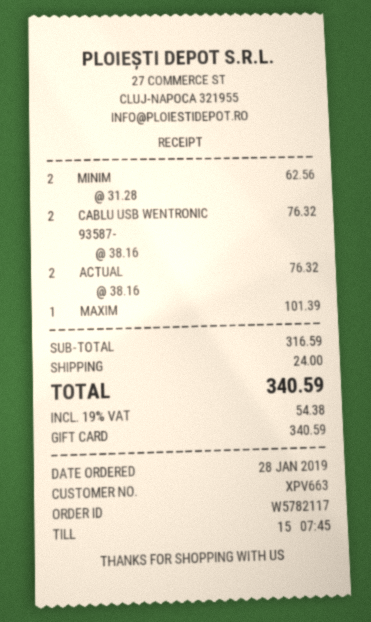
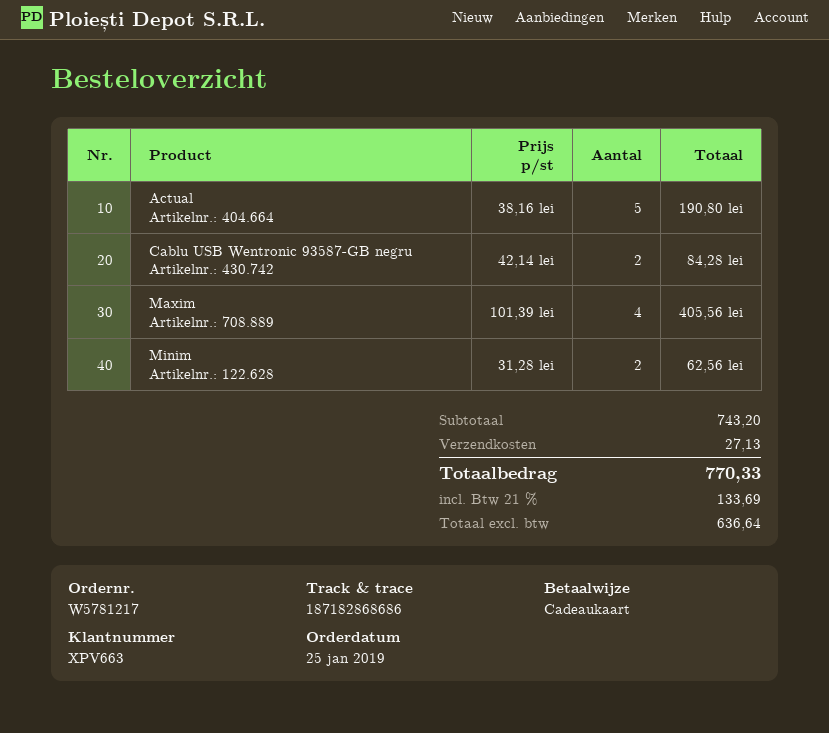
order number: W5782117 -> W5781217
order date: 2019-01-28 -> 2019-01-25
CABLU USB WENTRONIC 93587-: 2 x 38.16 = 76.32 -> 2 x 42.14 = 84.28
ACTUAL: 2 x 38.16 = 76.32 -> 5 x 38.16 = 190.80
MAXIM: 1 x 101.39 = 101.39 -> 4 x 101.39 = 405.56
subtotal: 316.59 -> 743.20
shipping: 24.00 -> 27.13
tax: 19% = 54.38 -> 21% = 133.69
total: 340.59 -> 770.33

